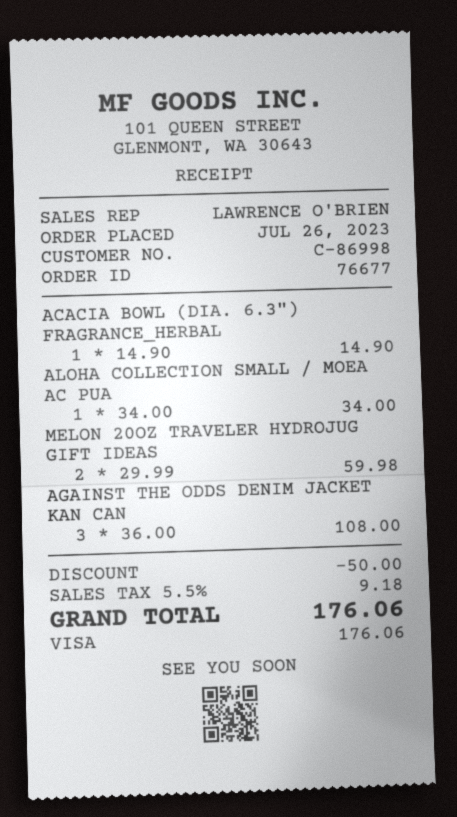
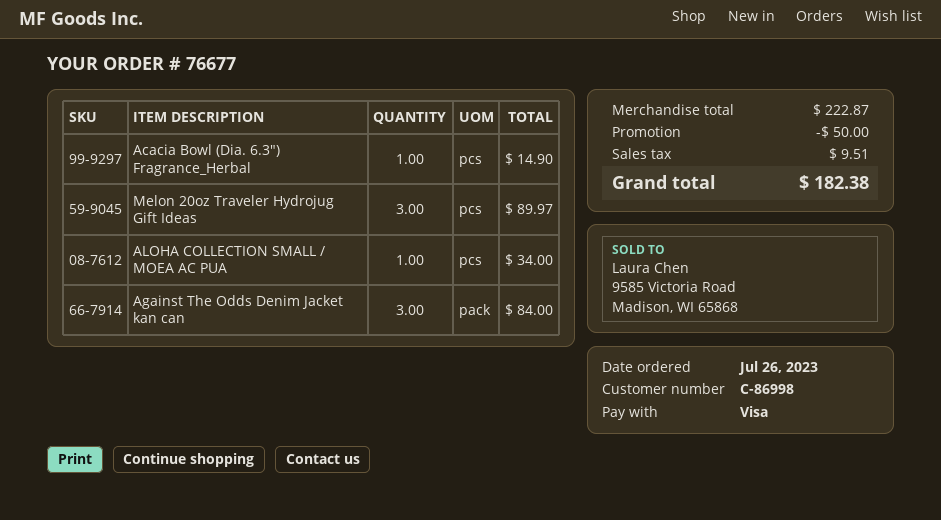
MELON 20OZ TRAVELER HYDROJUG GIFT IDEAS: 2 for 59.98 -> 3 for 89.97
AGAINST THE ODDS DENIM JACKET KAN CAN: 3 for 108.00 -> 3 for 84.00
tax: 9.18 -> 9.51
total: 176.06 -> 182.38

